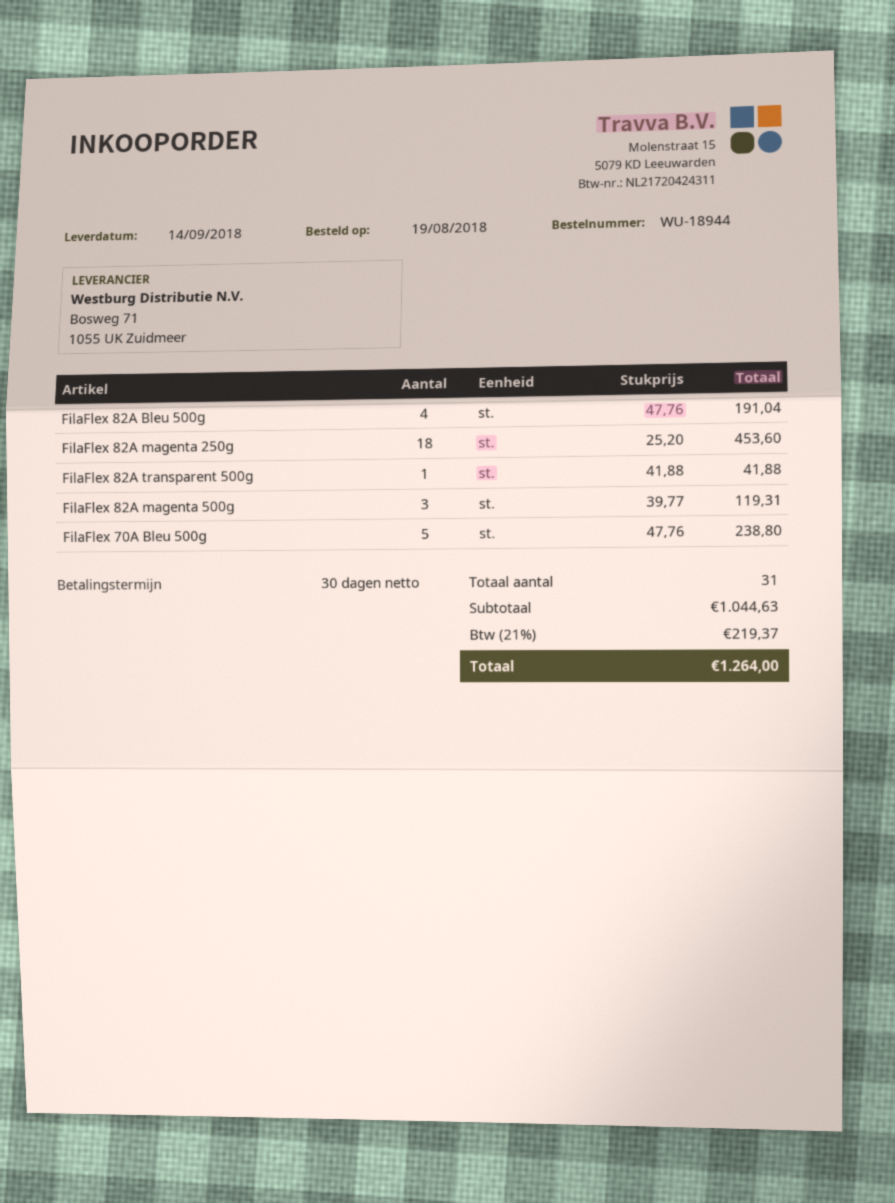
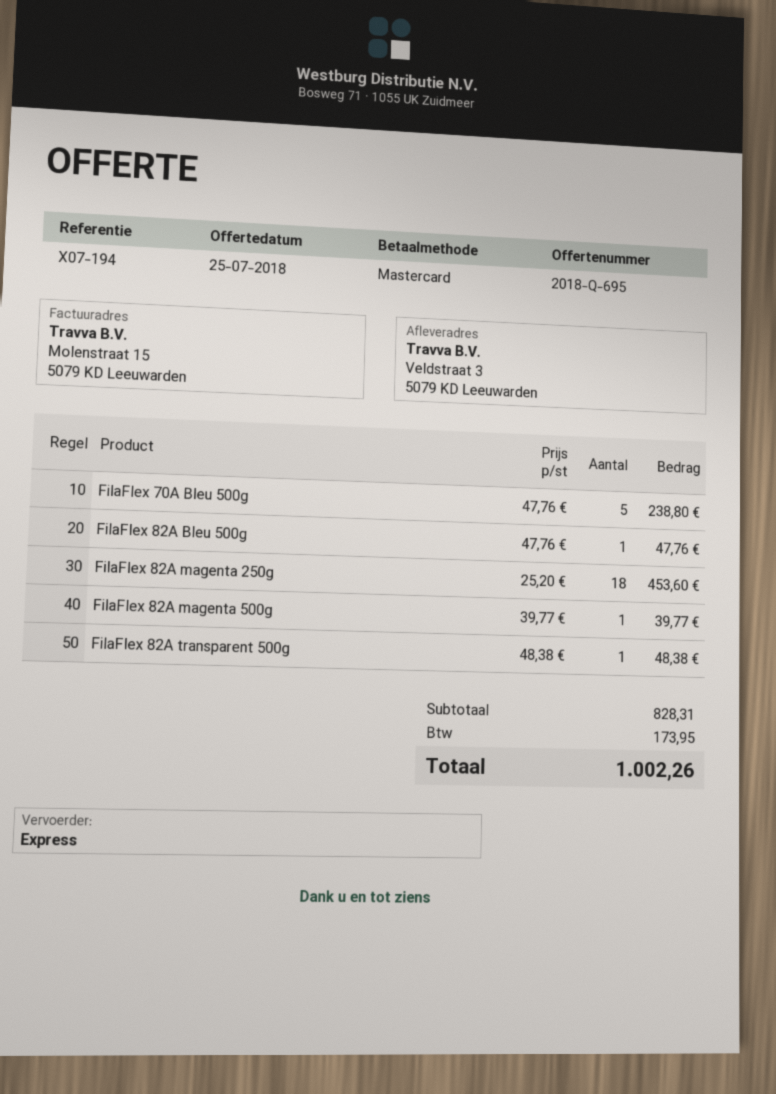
FilaFlex 82A Bleu 500g: 4 x 47.76 = 191.04 -> 1 x 47.76 = 47.76
FilaFlex 82A transparent 500g: 1 x 41.88 = 41.88 -> 1 x 48.38 = 48.38
FilaFlex 82A magenta 500g: 3 x 39.77 = 119.31 -> 1 x 39.77 = 39.77
subtotal: 1044.63 -> 828.31
tax: 219.37 -> 173.95
total: 1264.00 -> 1002.26

